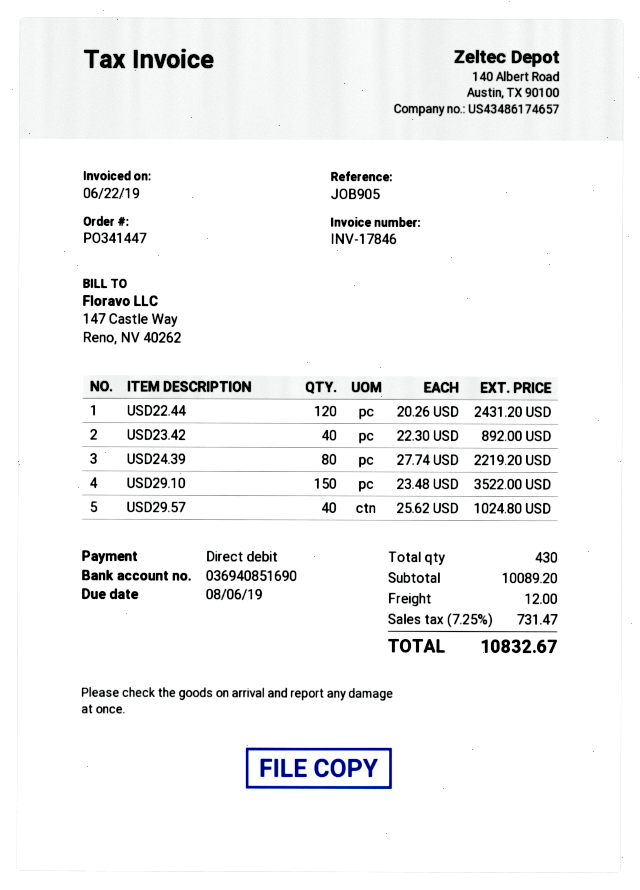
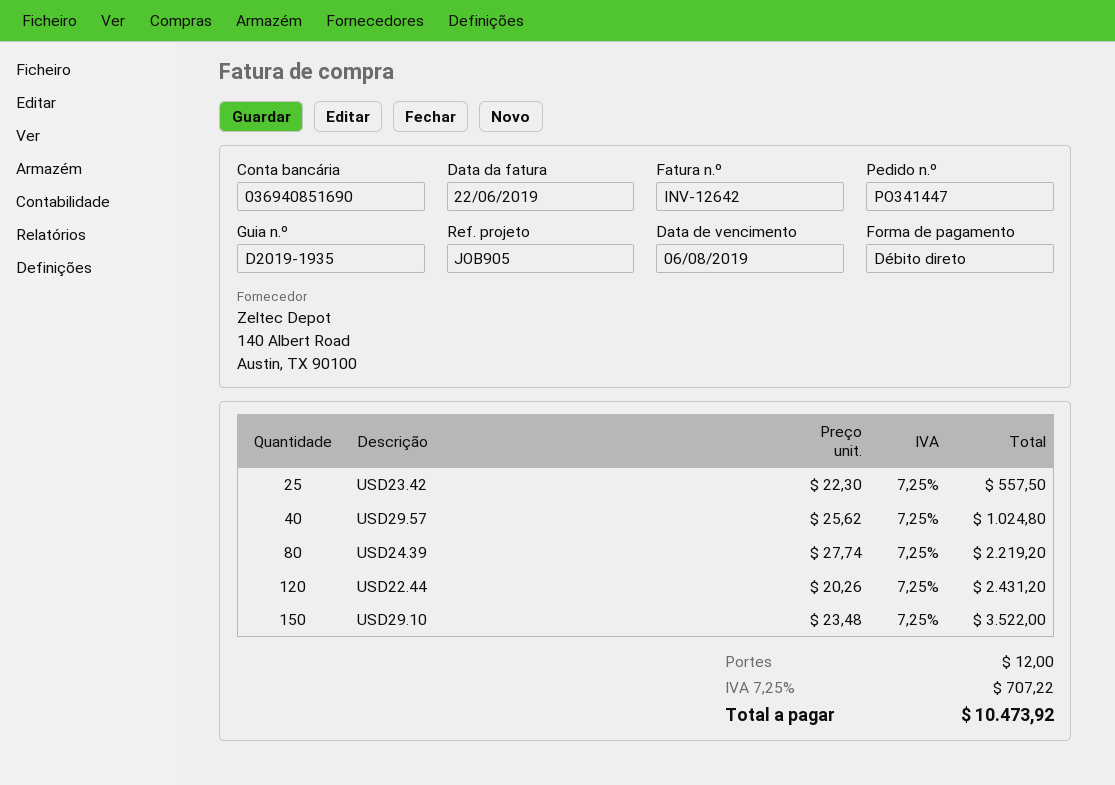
invoice number: INV-17846 -> INV-12642
USD23.42: 40 x 22.30 = 892.00 -> 25 x 22.30 = 557.50
tax: 7.25% = 731.47 -> 7.25% = 707.22
total: 10832.67 -> 10473.92

